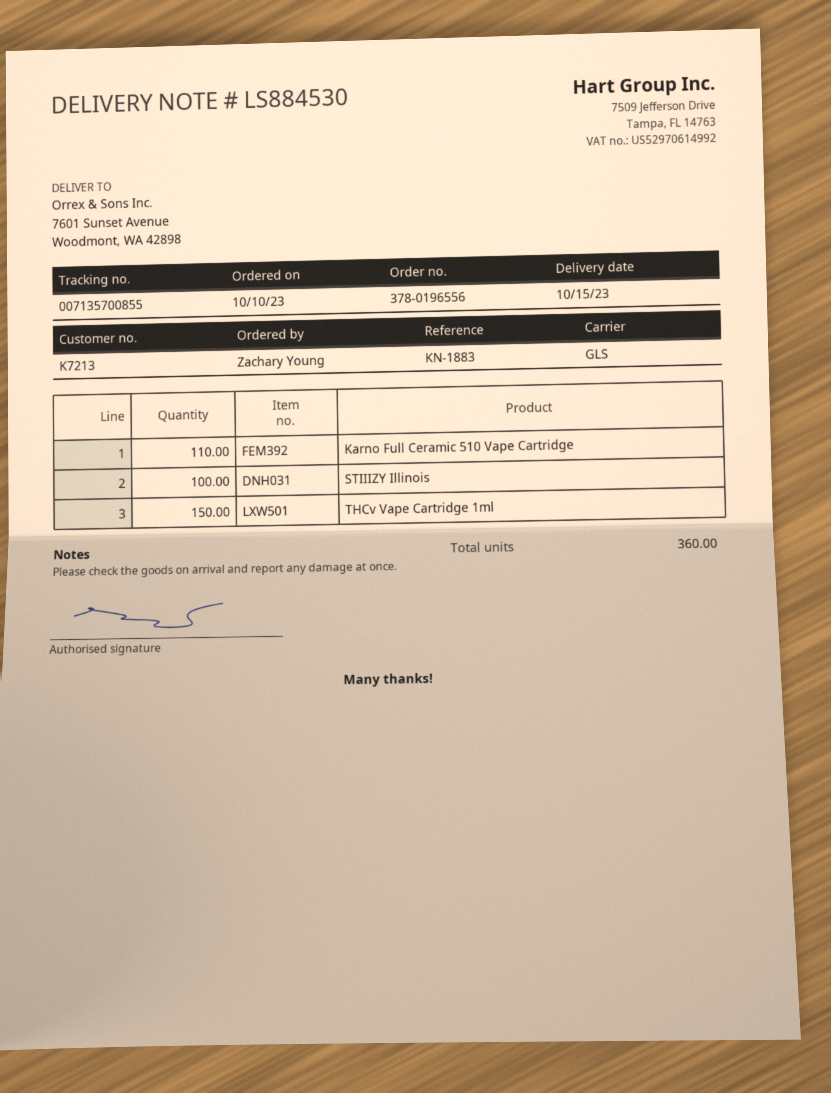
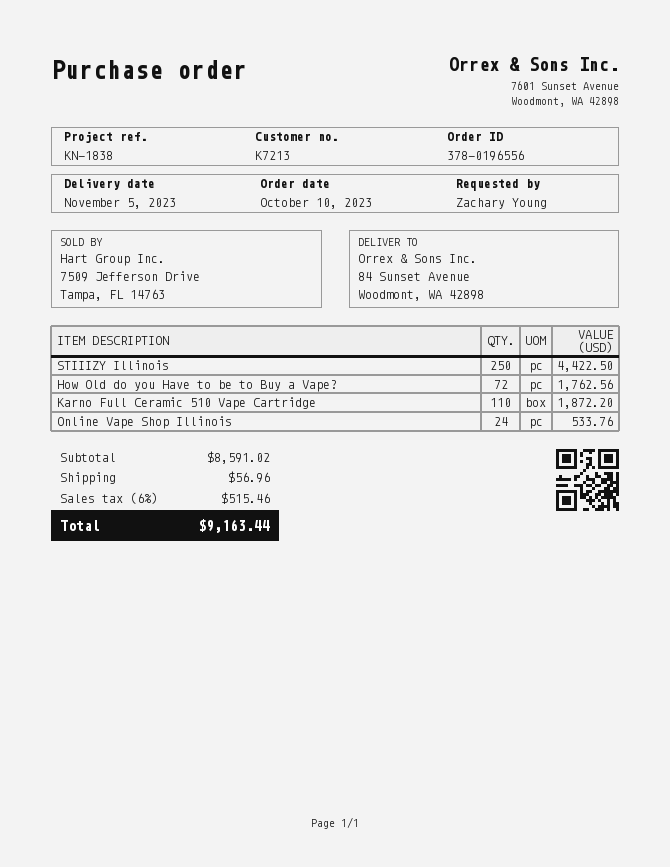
delivery date: 2023-10-15 -> 2023-11-05
reference: KN-1883 -> KN-1838
ship to: 7601 Sunset Avenue, Woodmont, WA 42898 -> 84 Sunset Avenue, Woodmont, WA 42898
STIIIZY Illinois: 100 -> 250
THCv Vape Cartridge 1ml: 150 -> none
How Old do you Have to be to Buy a Vape?: none -> 72
Online Vape Shop Illinois: none -> 24

